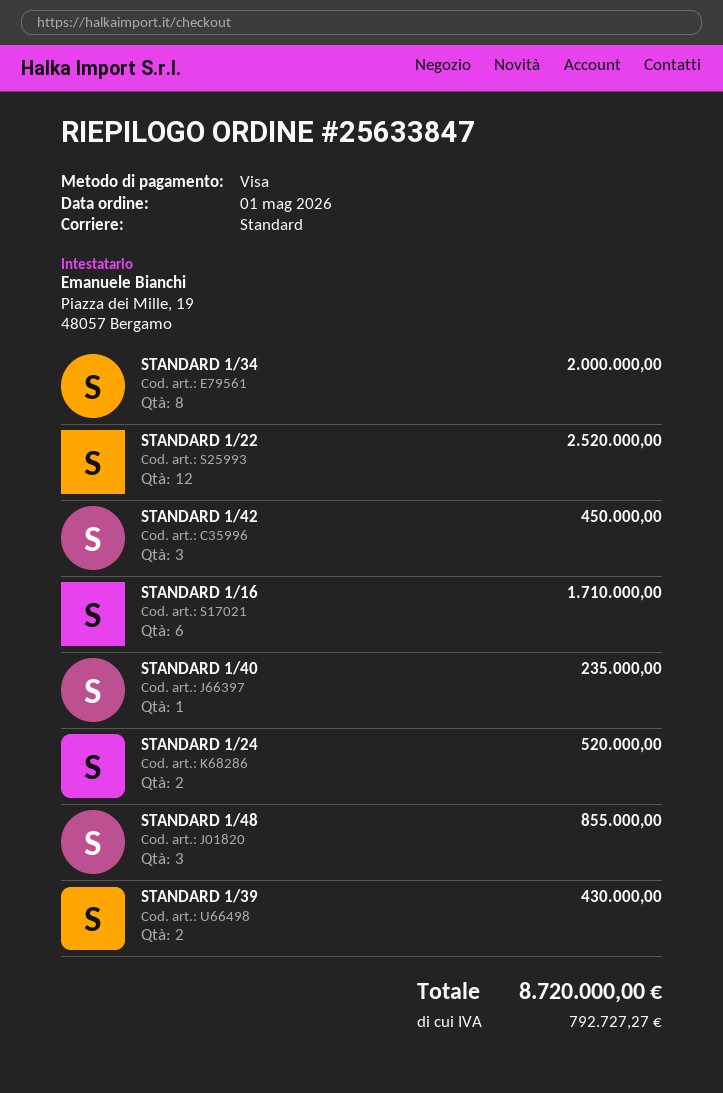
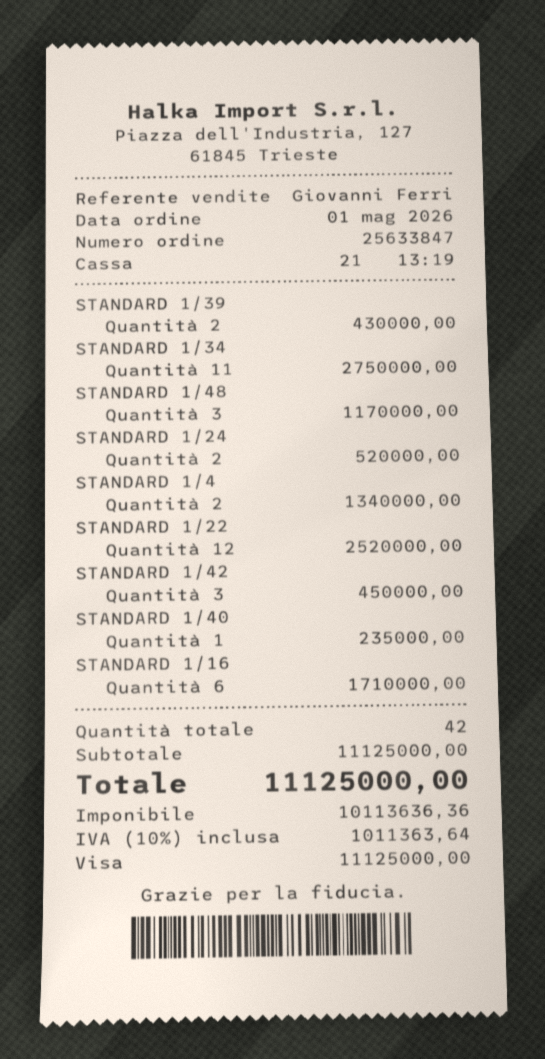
STANDARD 1/34: 8 for 2000000.00 -> 11 for 2750000.00
STANDARD 1/48: 3 for 855000.00 -> 3 for 1170000.00
STANDARD 1/4: none -> 2 for 1340000.00
tax: 792727.27 -> 1011363.64
total: 8720000.00 -> 11125000.00

